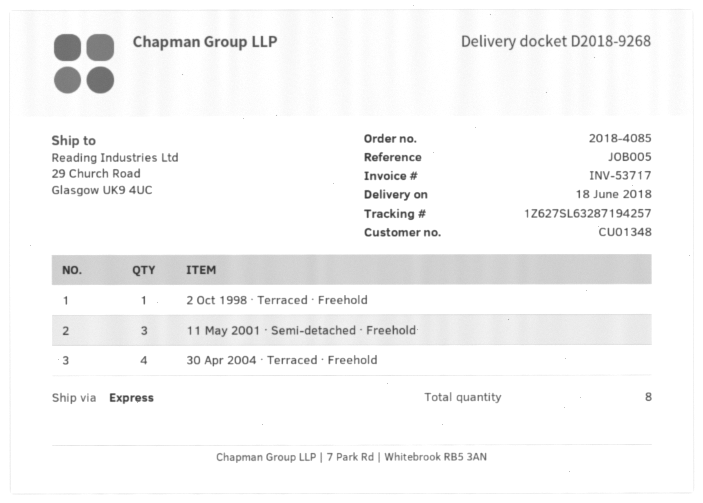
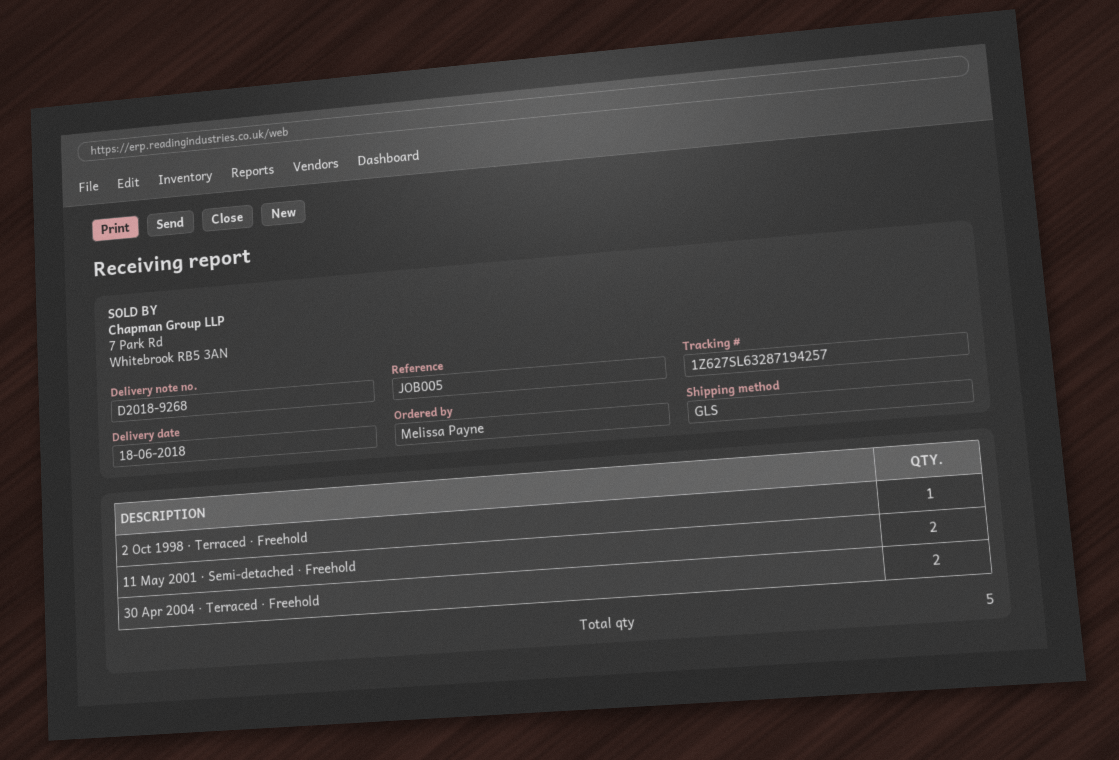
shipping method: express -> GLS
11 May 2001 · Semi-detached · Freehold: 3 -> 2
30 Apr 2004 · Terraced · Freehold: 4 -> 2
total quantity: 8 -> 5

